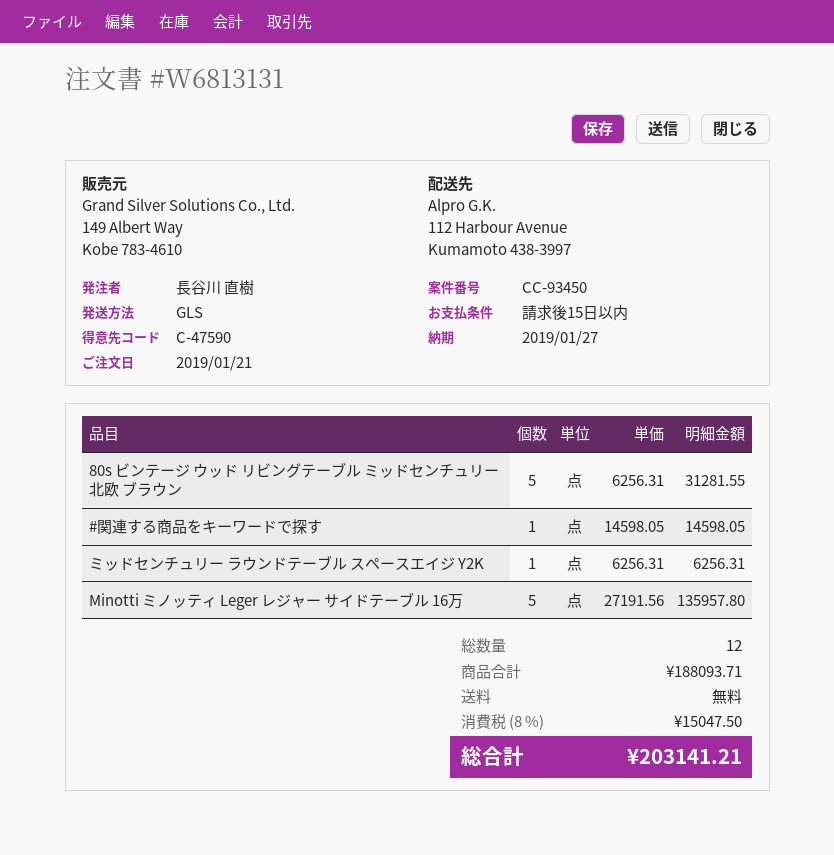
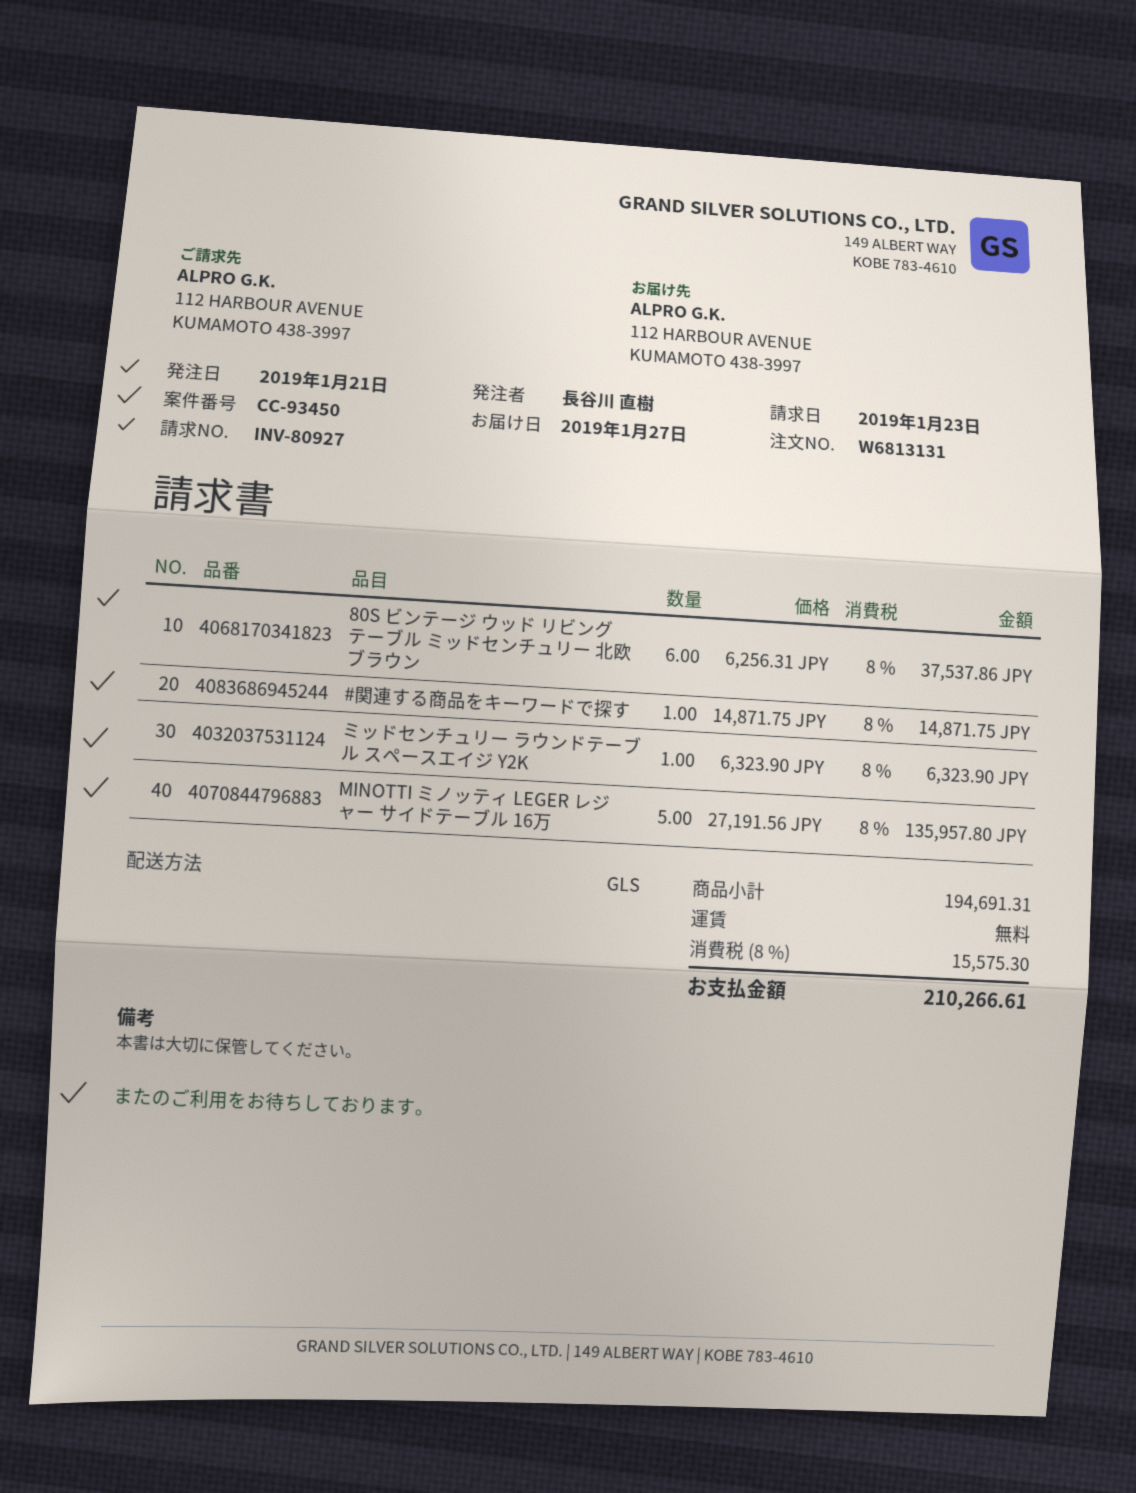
80s ビンテージ ウッド リビングテーブル ミッドセンチュリー 北欧 ブラウン: 5 x 6256.31 = 31281.55 -> 6 x 6256.31 = 37537.86
#関連する商品をキーワードで探す: 1 x 14598.05 = 14598.05 -> 1 x 14871.75 = 14871.75
ミッドセンチュリー ラウンドテーブル スペースエイジ Y2K: 1 x 6256.31 = 6256.31 -> 1 x 6323.90 = 6323.90
subtotal: 188093.71 -> 194691.31
tax: 8% = 15047.50 -> 8% = 15575.30
total: 203141.21 -> 210266.61

